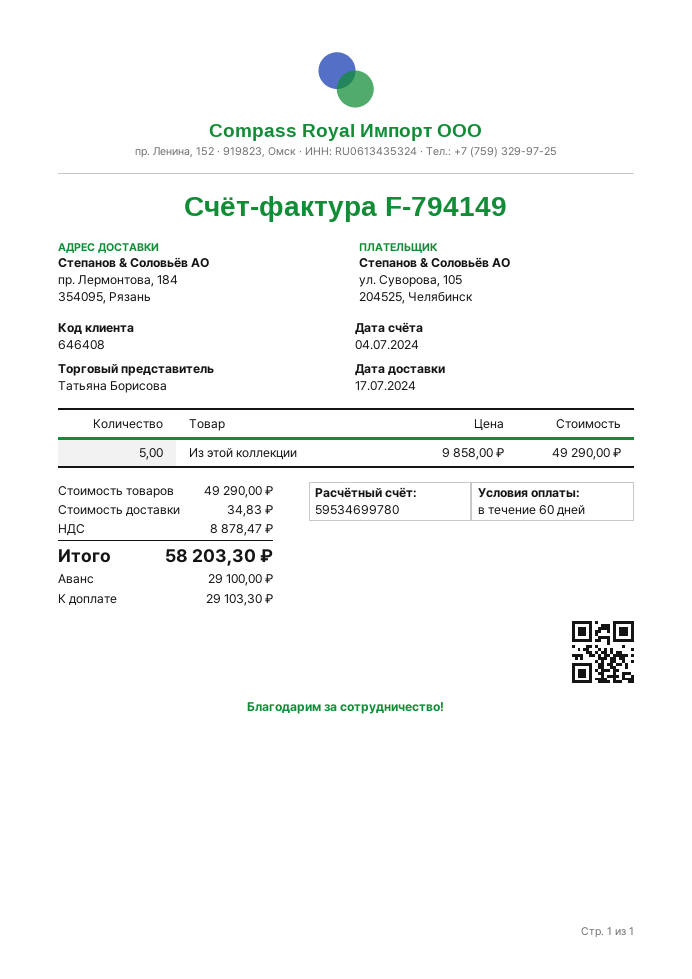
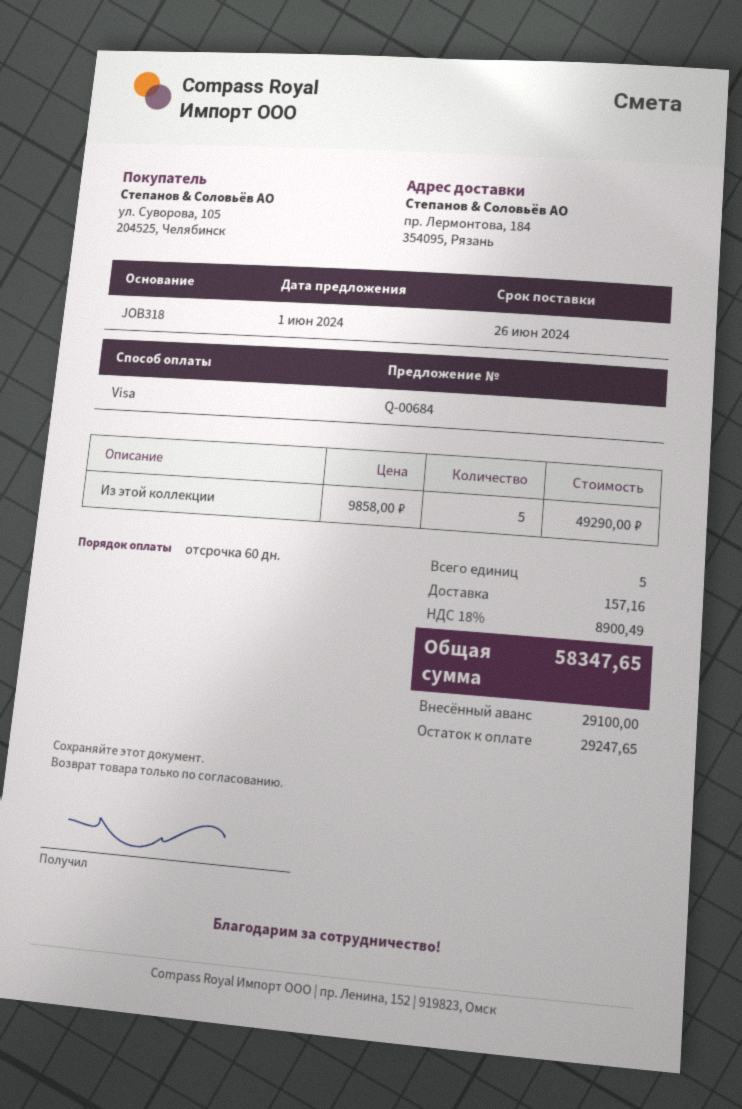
delivery date: 2024-07-17 -> 2024-06-26
shipping: 34.83 -> 157.16
tax: 8878.47 -> 8900.49
total: 58203.30 -> 58347.65
balance: 29103.30 -> 29247.65

